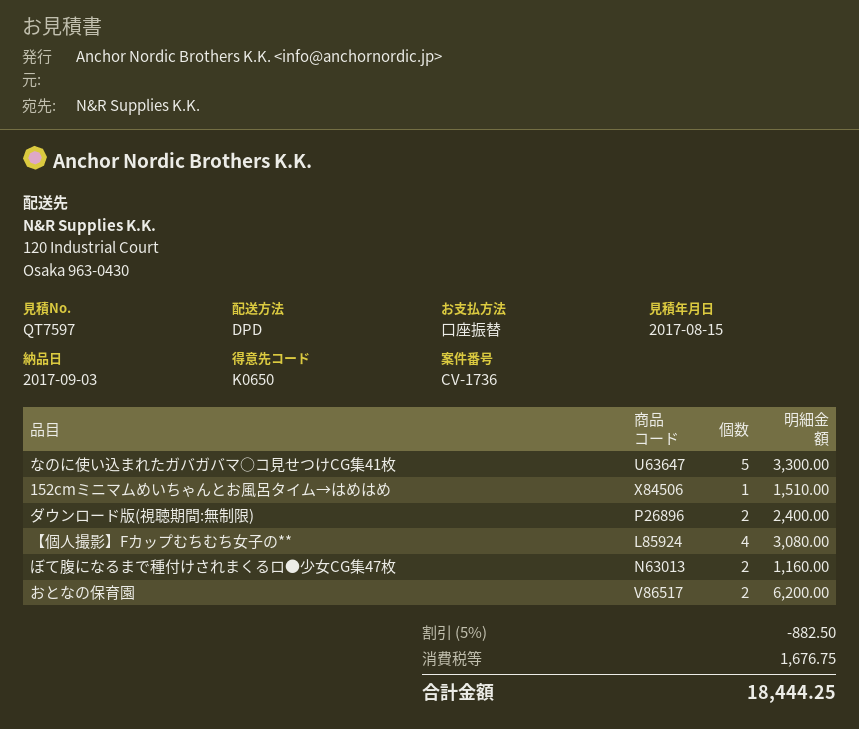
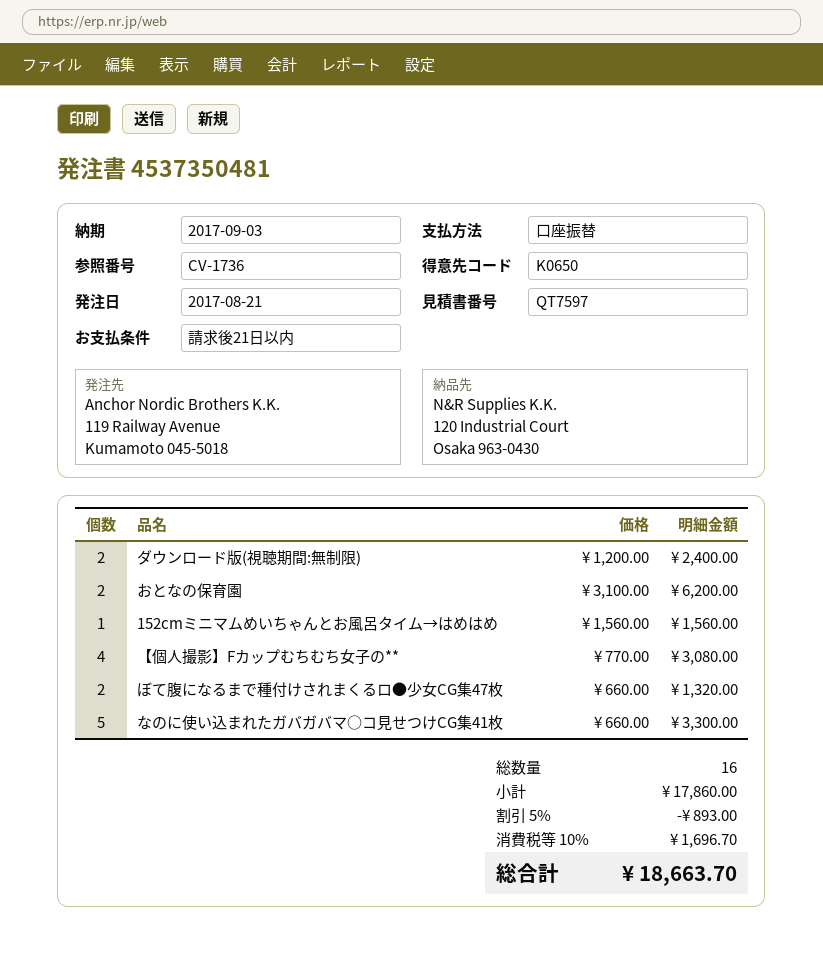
152cmミニマムめいちゃんとお風呂タイム→はめはめ: 1 for 1510.00 -> 1 for 1560.00
ぼて腹になるまで種付けされまくるロ●少女CG集47枚: 2 for 1160.00 -> 2 for 1320.00
discount: 5% = 882.50 -> 5% = 893.00
tax: 1676.75 -> 1696.70
total: 18444.25 -> 18663.70

